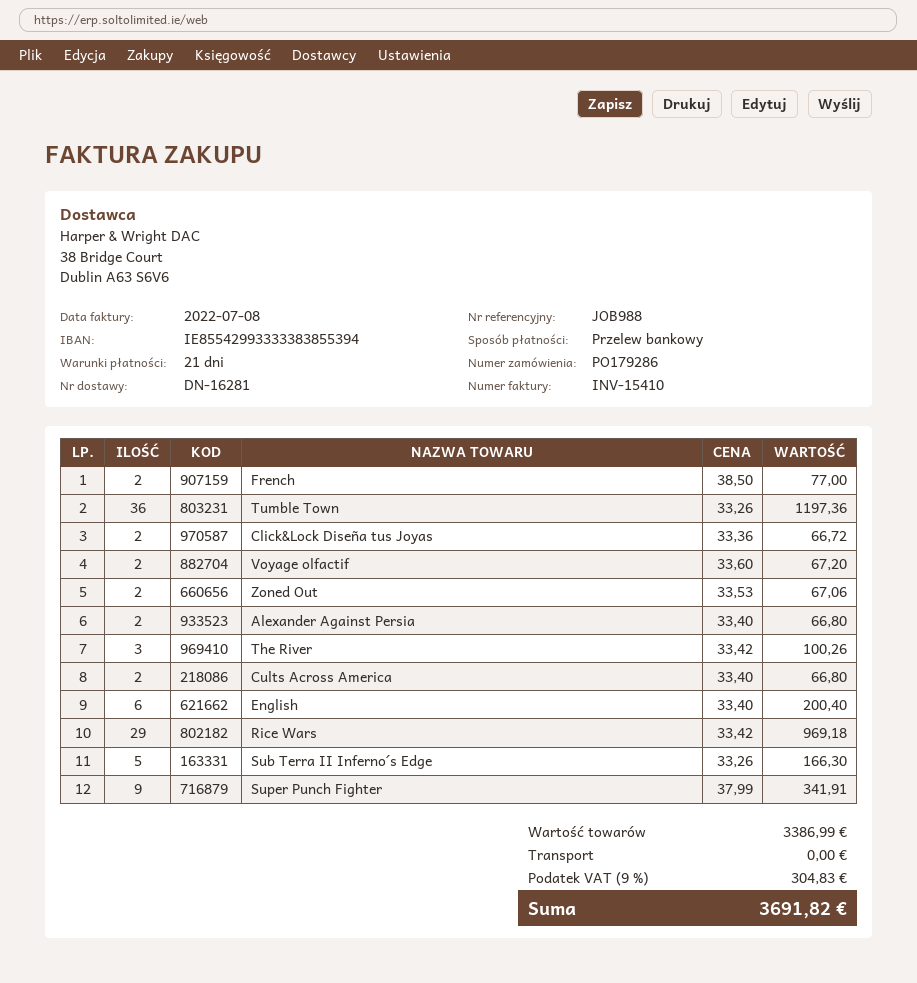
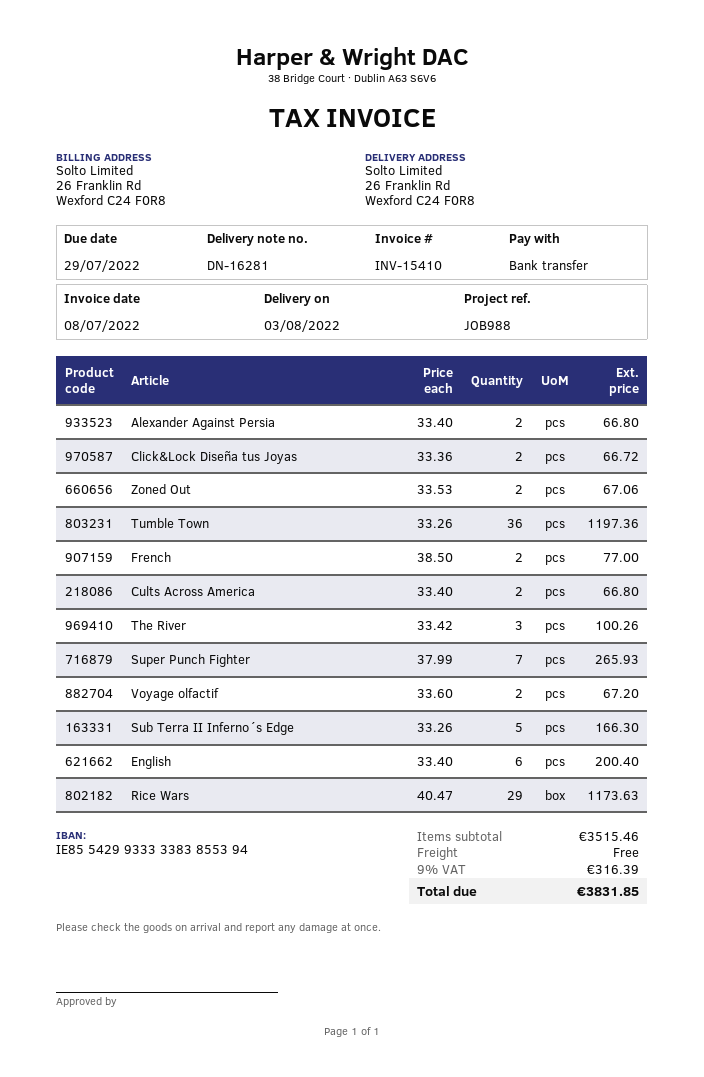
Rice Wars: 29 x 33.42 = 969.18 -> 29 x 40.47 = 1173.63
Super Punch Fighter: 9 x 37.99 = 341.91 -> 7 x 37.99 = 265.93
subtotal: 3386.99 -> 3515.46
tax: 9% = 304.83 -> 9% = 316.39
total: 3691.82 -> 3831.85

